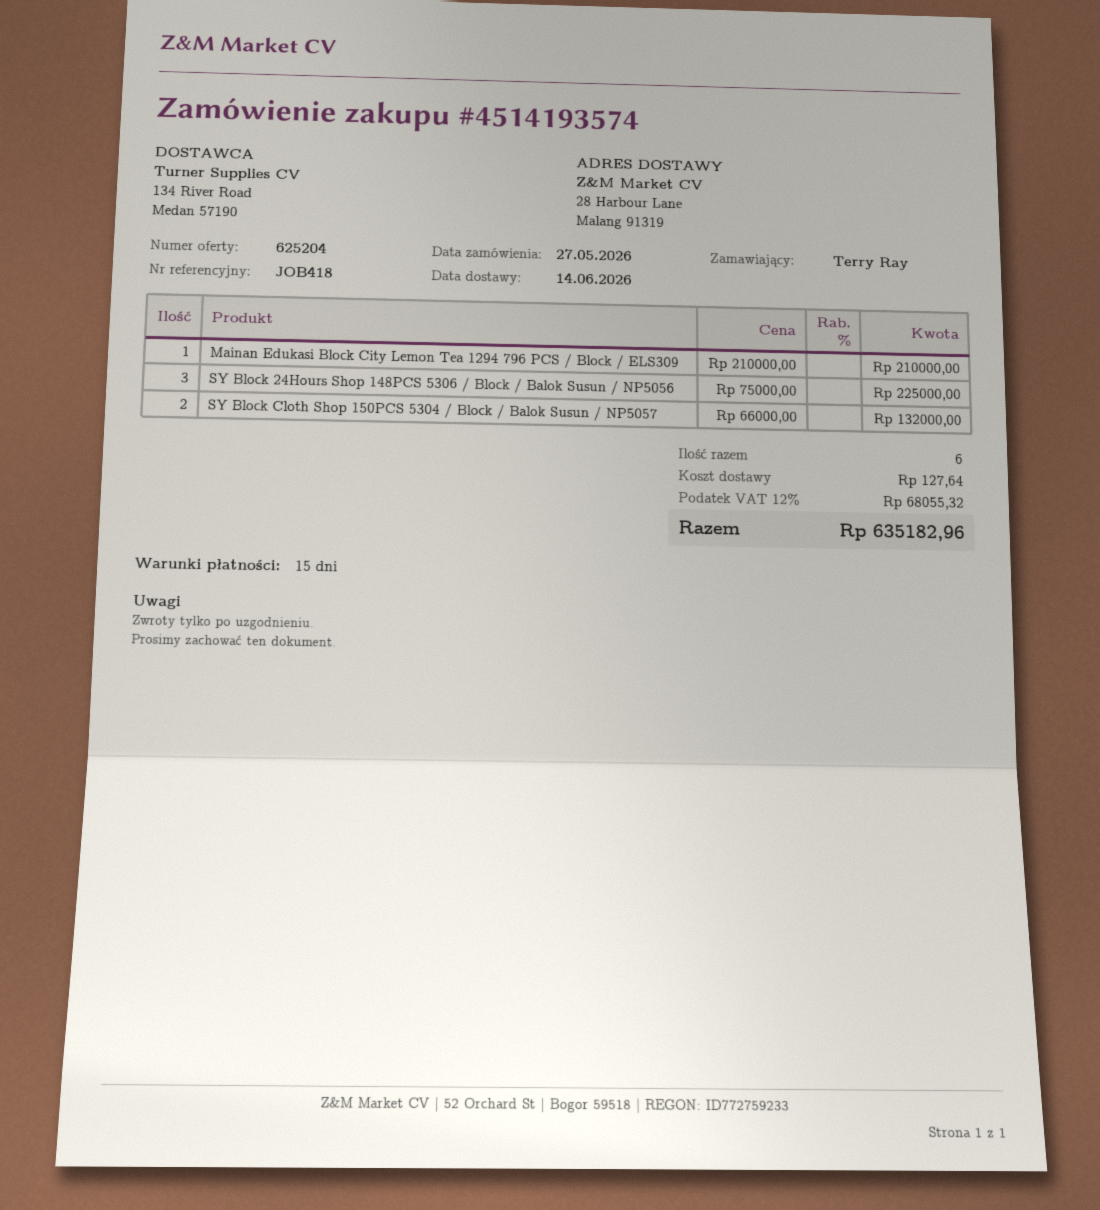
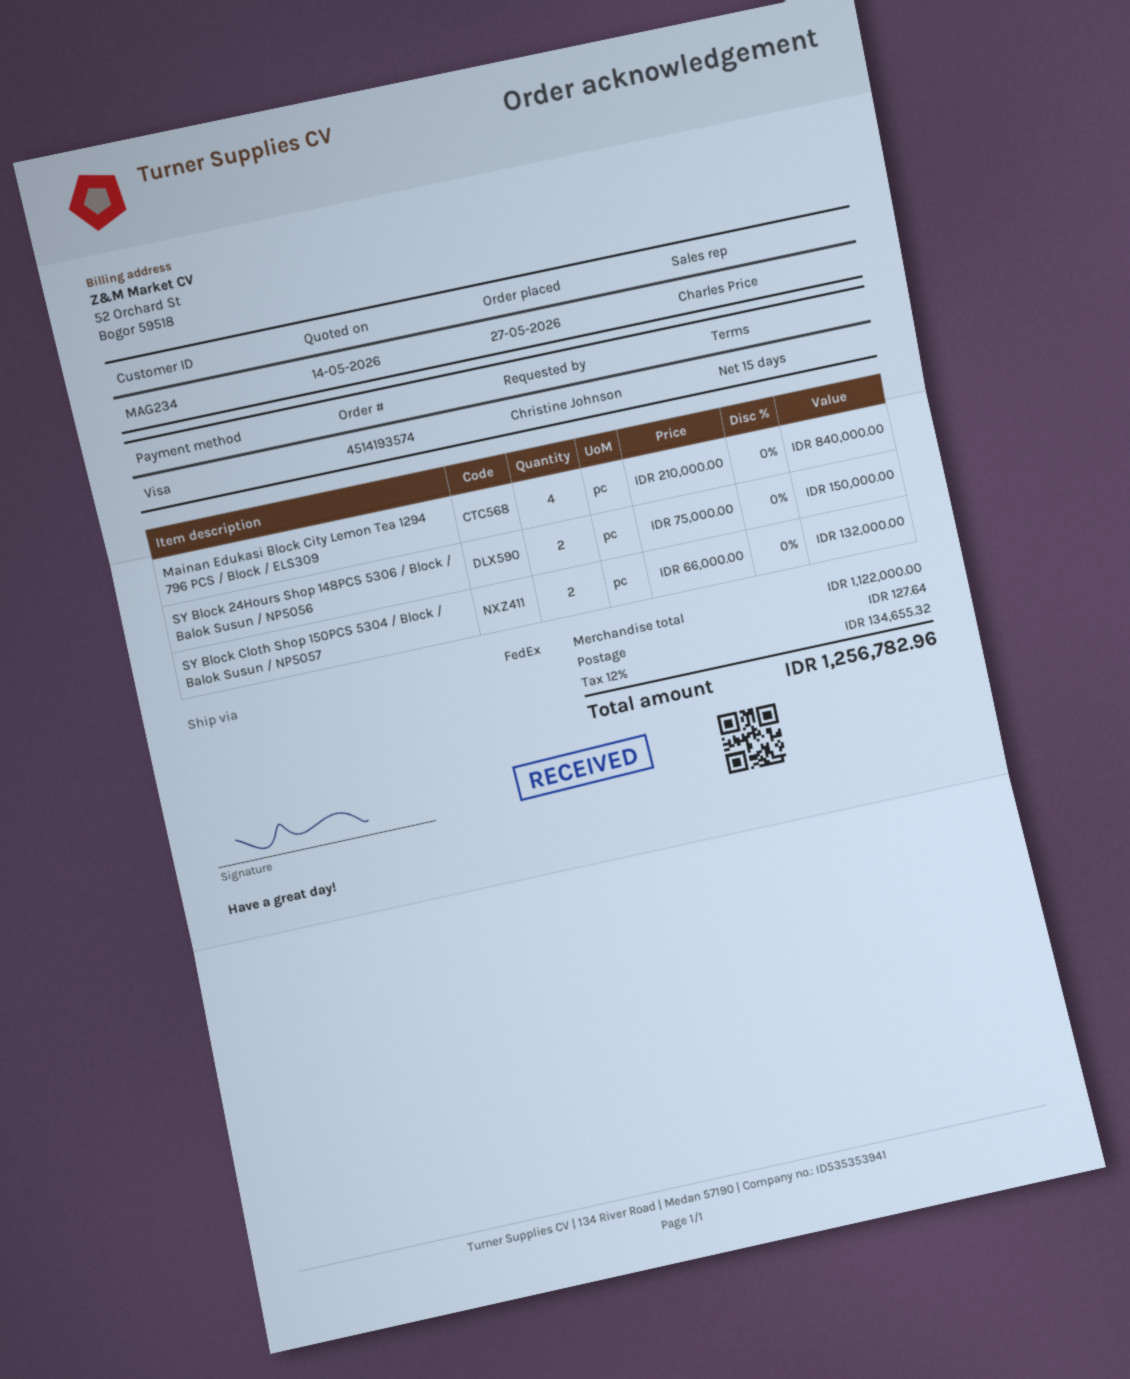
ordered by: Terry Ray -> Christine Johnson
Mainan Edukasi Block City Lemon Tea 1294 796 PCS / Block / ELS309: 1 x 210000.00 = 210000.00 -> 4 x 210000.00 = 840000.00
SY Block 24Hours Shop 148PCS 5306 / Block / Balok Susun / NP5056: 3 x 75000.00 = 225000.00 -> 2 x 75000.00 = 150000.00
tax: 12% = 68055.32 -> 12% = 134655.32
total: 635182.96 -> 1256782.96

